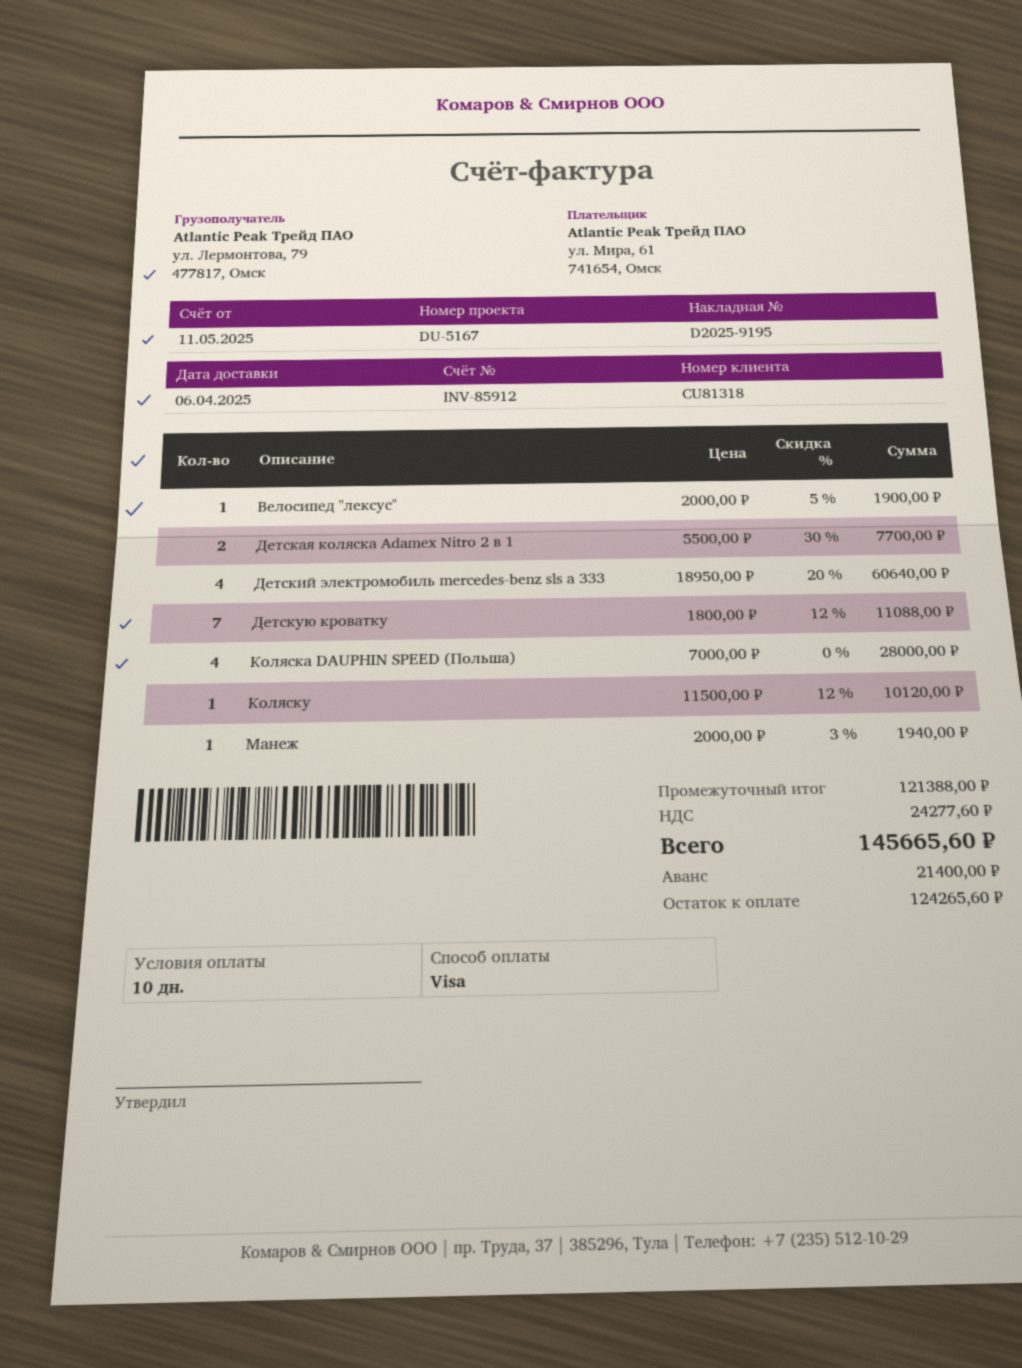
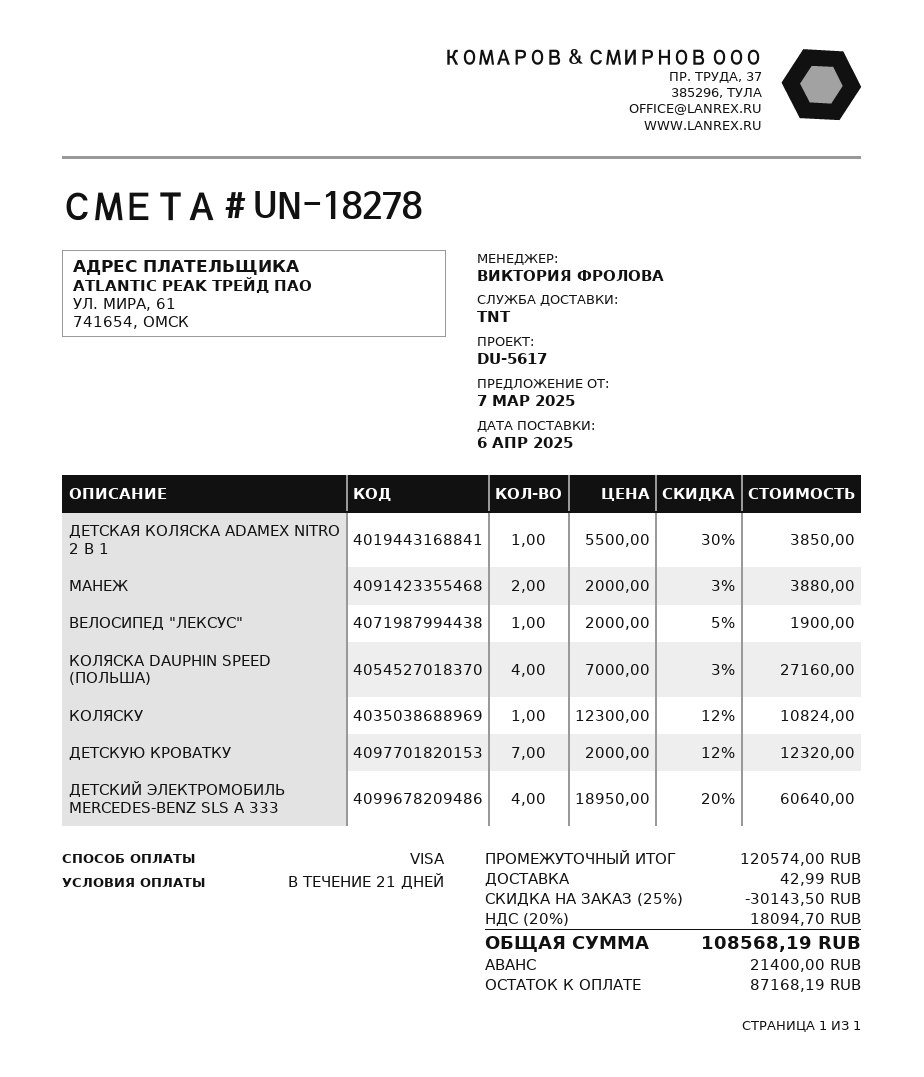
payment terms: 10 days -> 21 days
reference: DU-5167 -> DU-5617
Детская коляска Adamex Nitro 2 в 1: 2 x 5500.00 - 30% = 7700.00 -> 1 x 5500.00 - 30% = 3850.00
Детскую кроватку: 7 x 1800.00 - 12% = 11088.00 -> 7 x 2000.00 - 12% = 12320.00
Коляска DAUPHIN SPEED (Польша): 4 x 7000.00 = 28000.00 -> 4 x 7000.00 - 3% = 27160.00
Коляску: 1 x 11500.00 - 12% = 10120.00 -> 1 x 12300.00 - 12% = 10824.00
Манеж: 1 x 2000.00 - 3% = 1940.00 -> 2 x 2000.00 - 3% = 3880.00
subtotal: 121388.00 -> 120574.00
discount: none -> 25% = 30143.50
shipping: none -> 42.99
tax: 24277.60 -> 18094.70
total: 145665.60 -> 108568.19
balance: 124265.60 -> 87168.19

